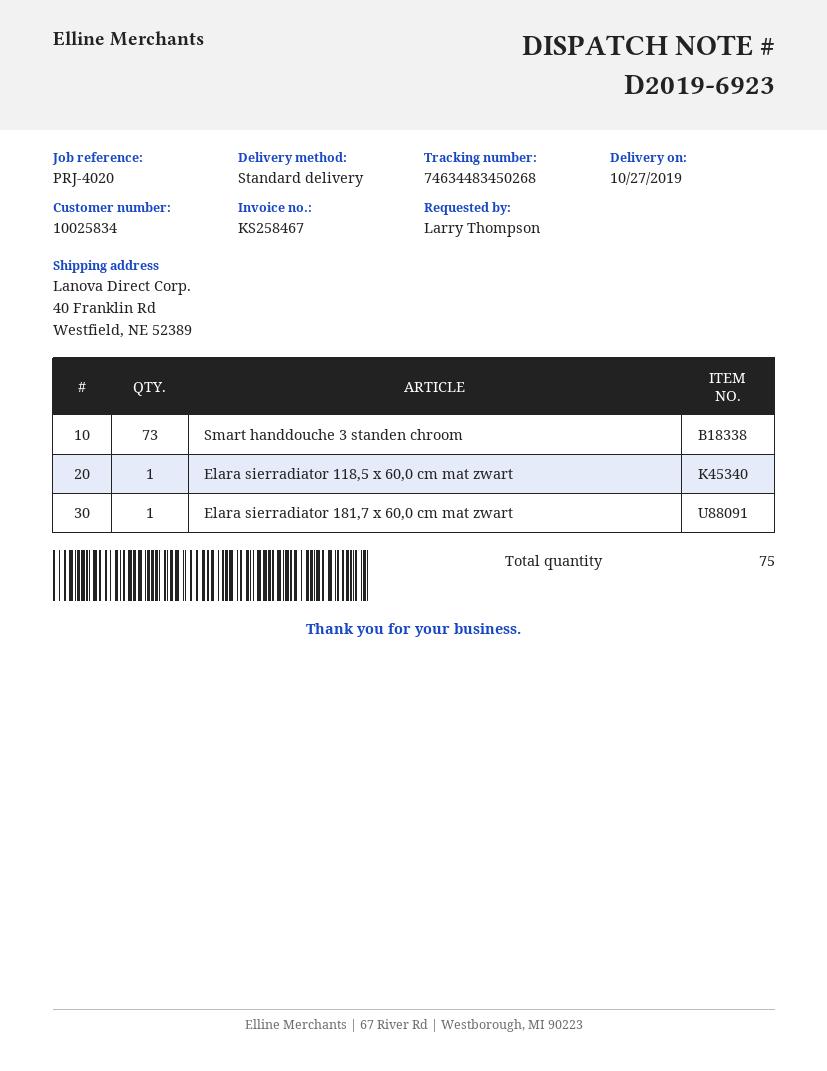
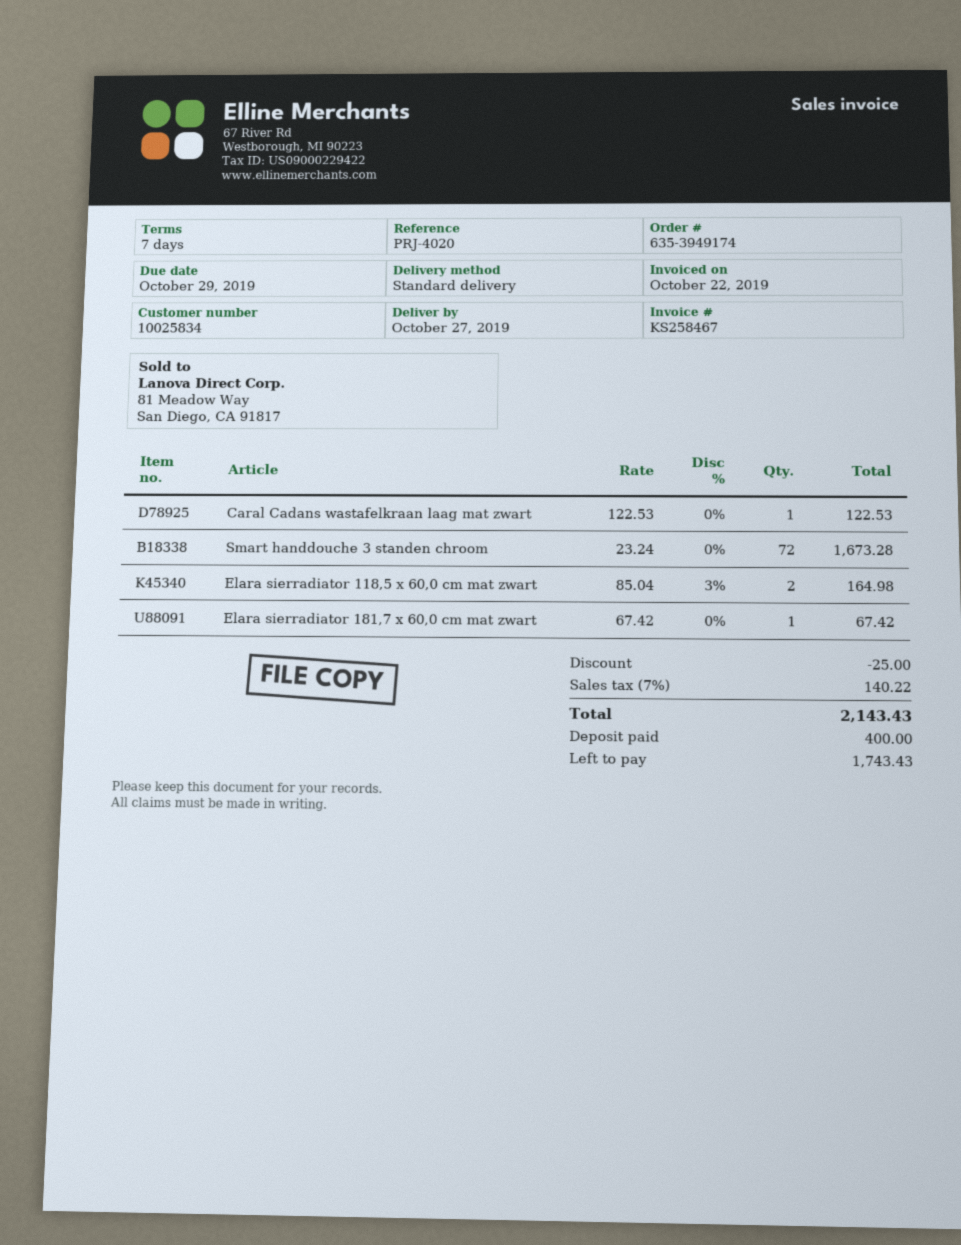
Smart handdouche 3 standen chroom: 73 -> 72
Elara sierradiator 118,5 x 60,0 cm mat zwart: 1 -> 2
Caral Cadans wastafelkraan laag mat zwart: none -> 1

